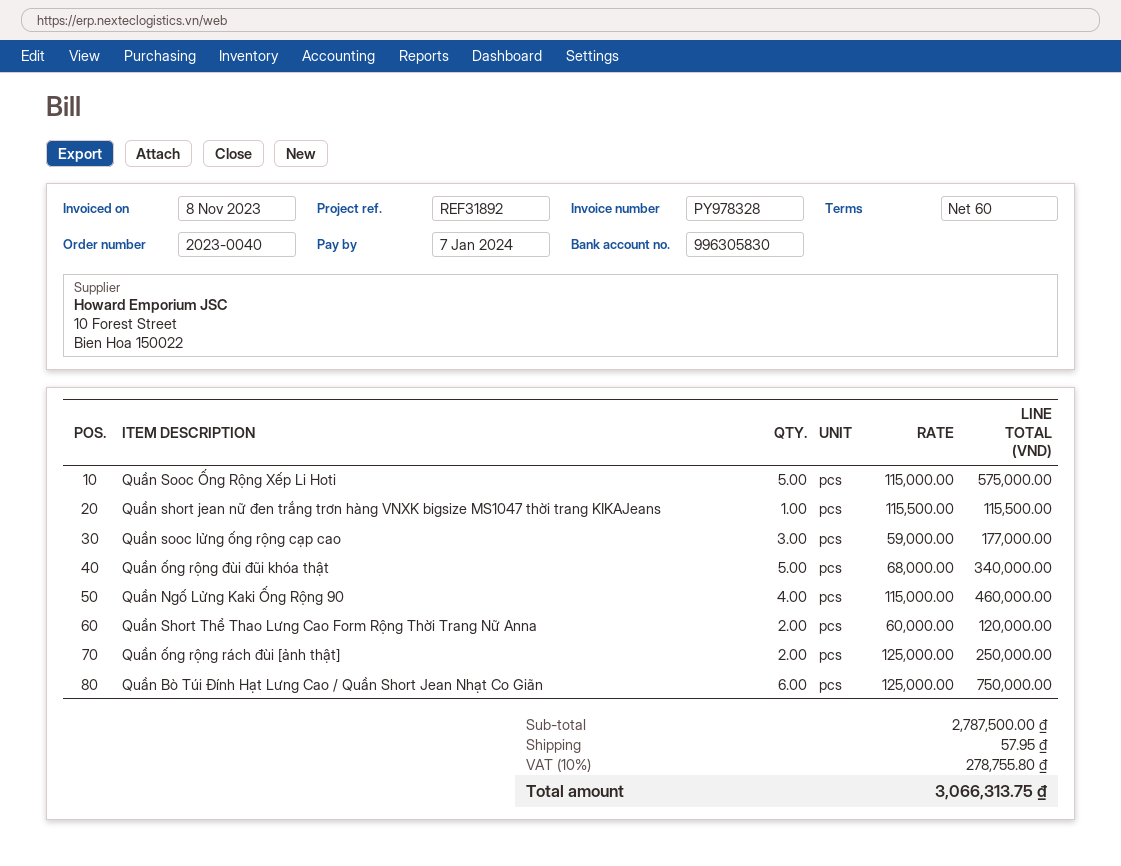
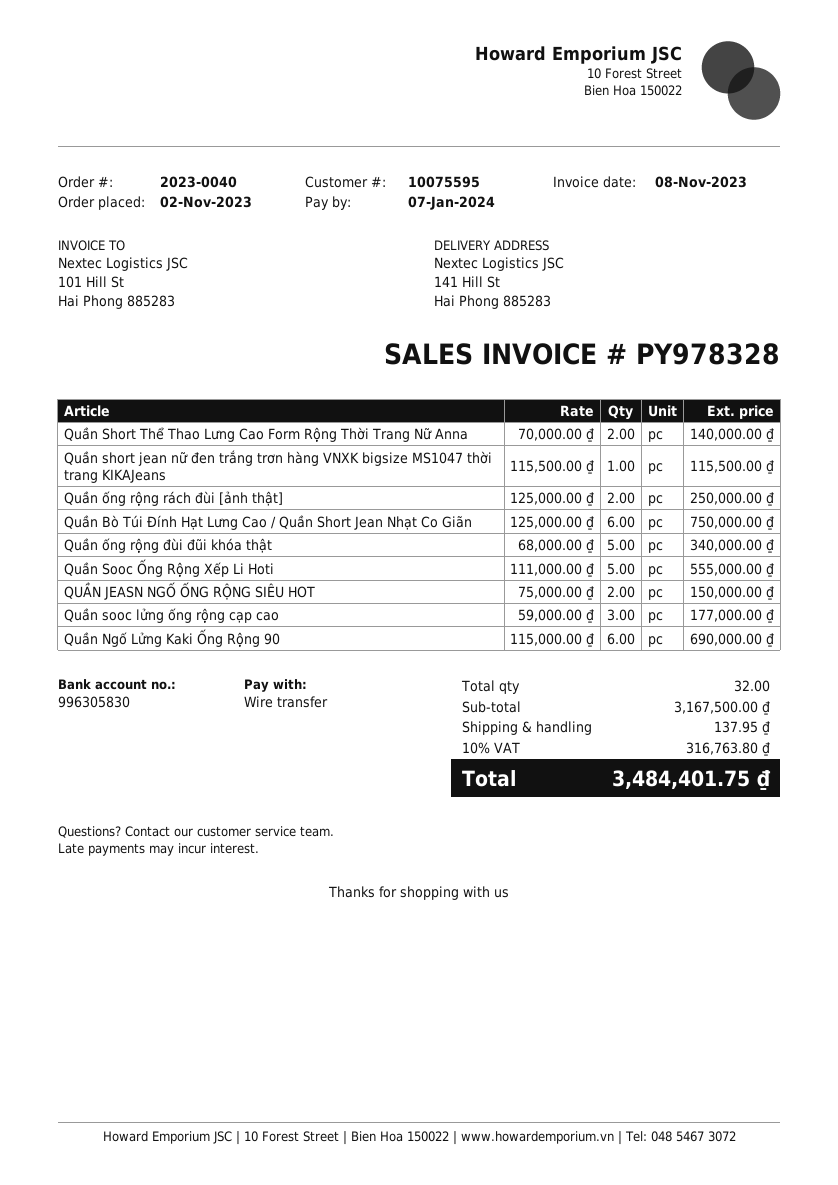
Quần Sooc Ống Rộng Xếp Li Hoti: 5 x 115000.00 = 575000.00 -> 5 x 111000.00 = 555000.00
Quần Ngố Lửng Kaki Ống Rộng 90: 4 x 115000.00 = 460000.00 -> 6 x 115000.00 = 690000.00
Quần Short Thể Thao Lưng Cao Form Rộng Thời Trang Nữ Anna: 2 x 60000.00 = 120000.00 -> 2 x 70000.00 = 140000.00
QUẦN JEASN NGỐ ỐNG RỘNG SIÊU HOT: none -> 2 x 75000.00 = 150000.00
subtotal: 2787500.00 -> 3167500.00
shipping: 57.95 -> 137.95
tax: 10% = 278755.80 -> 10% = 316763.80
total: 3066313.75 -> 3484401.75

